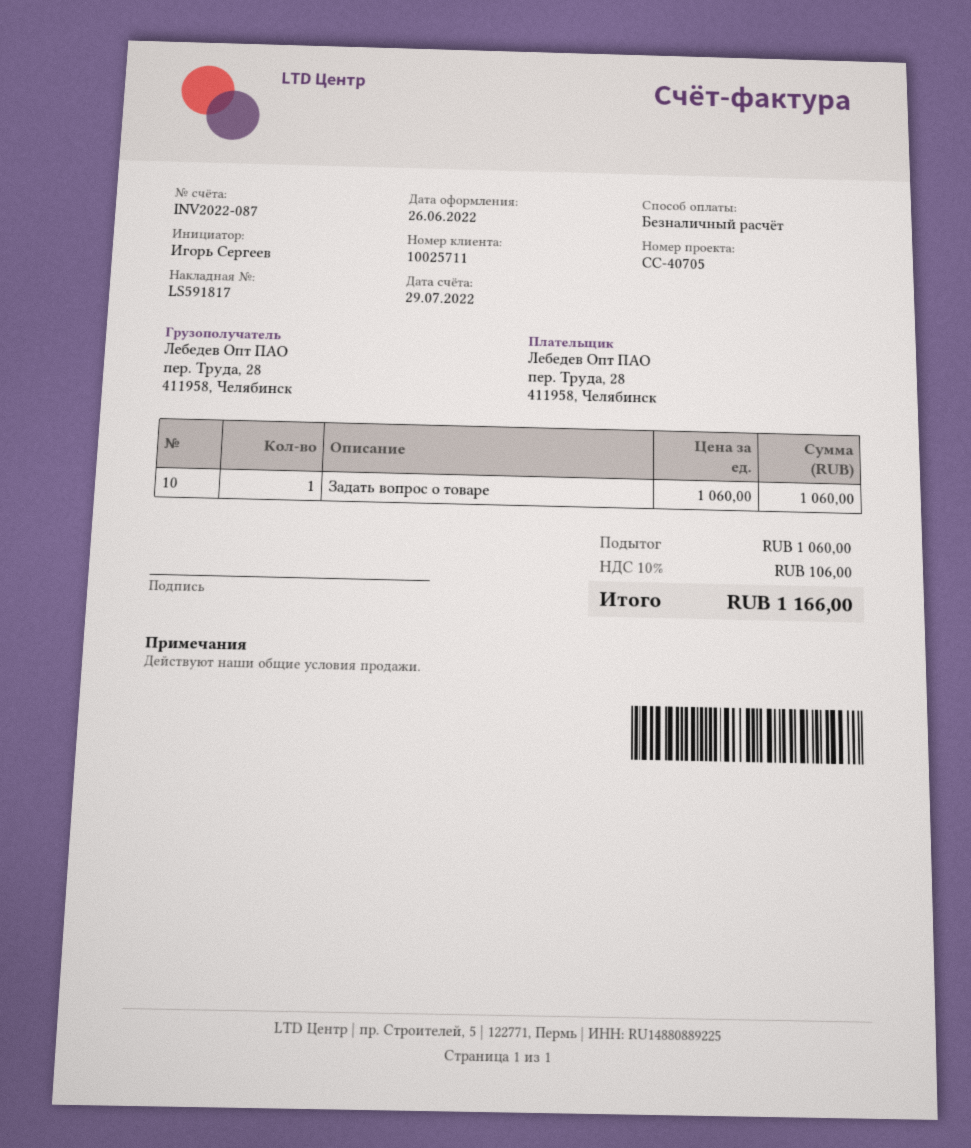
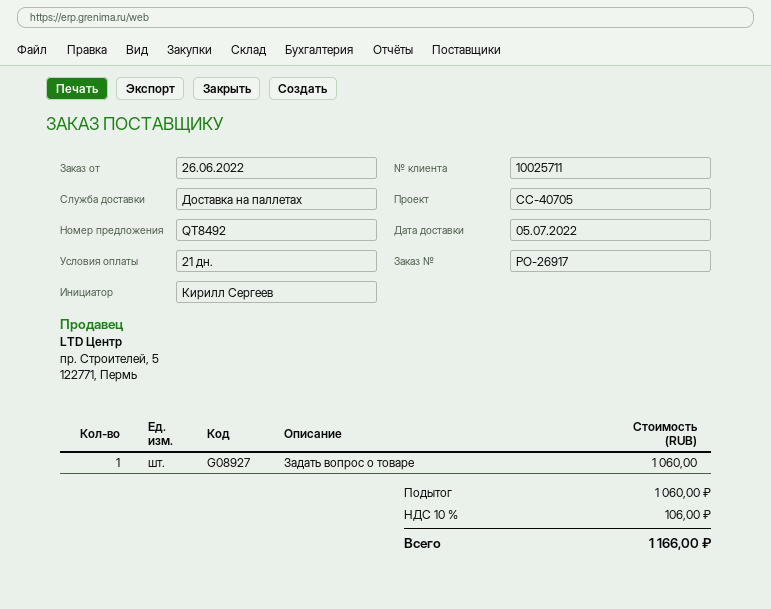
ordered by: Игорь Сергеев -> Кирилл Сергеев

